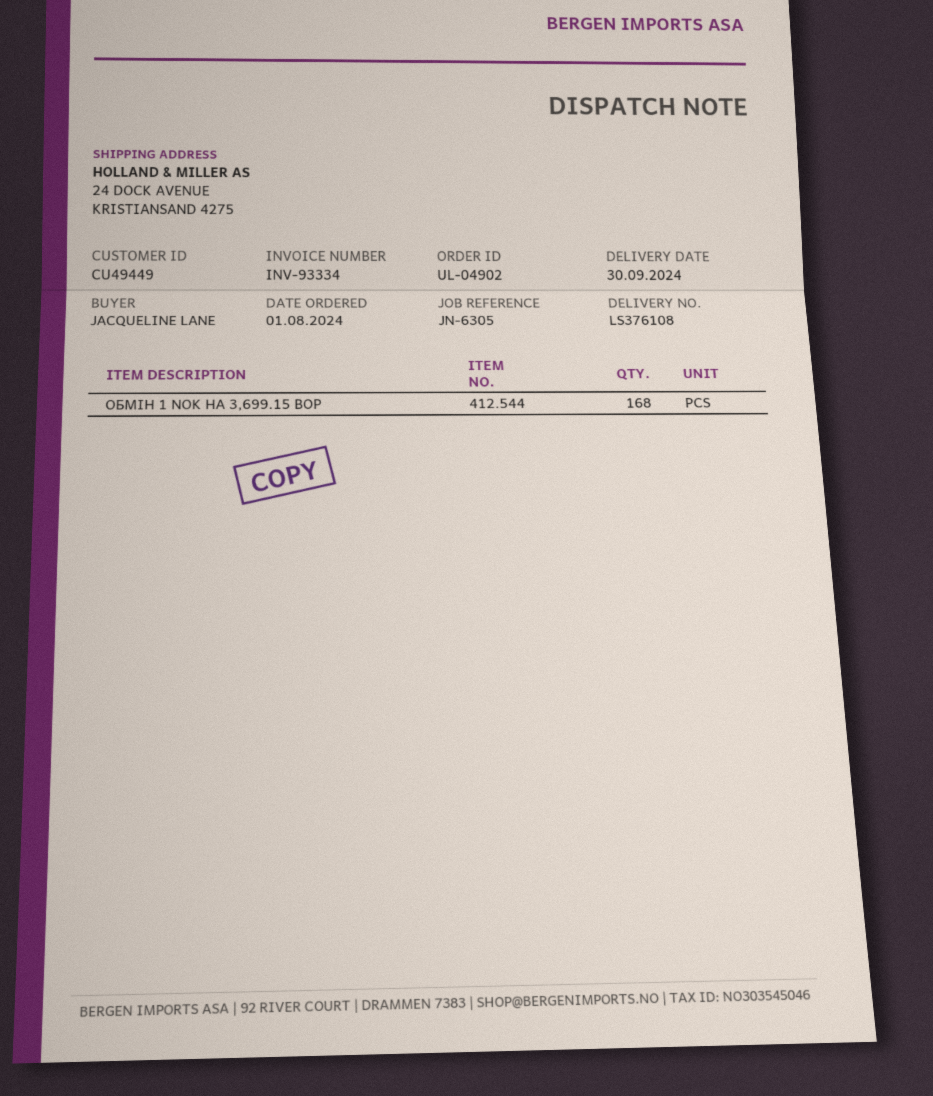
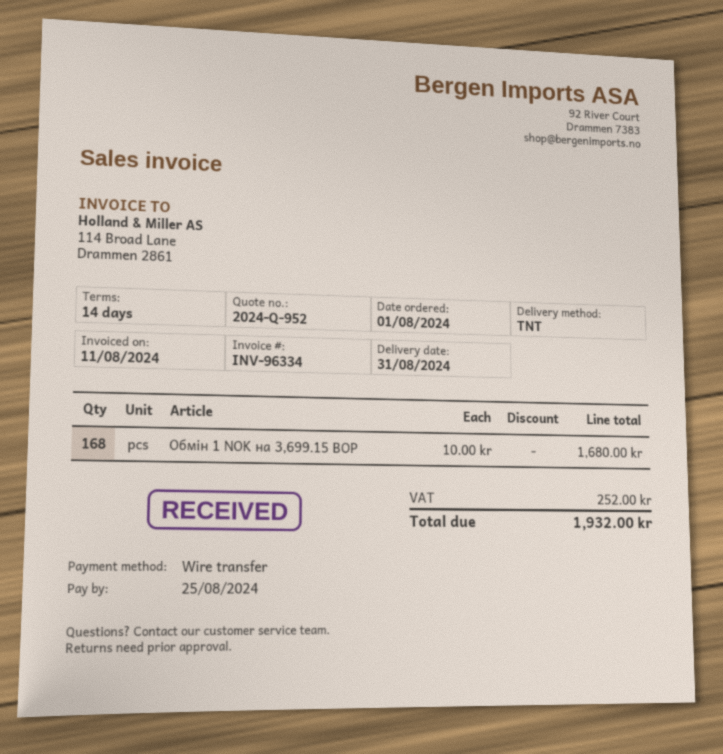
delivery date: 2024-09-30 -> 2024-08-31
invoice number: INV-93334 -> INV-96334

